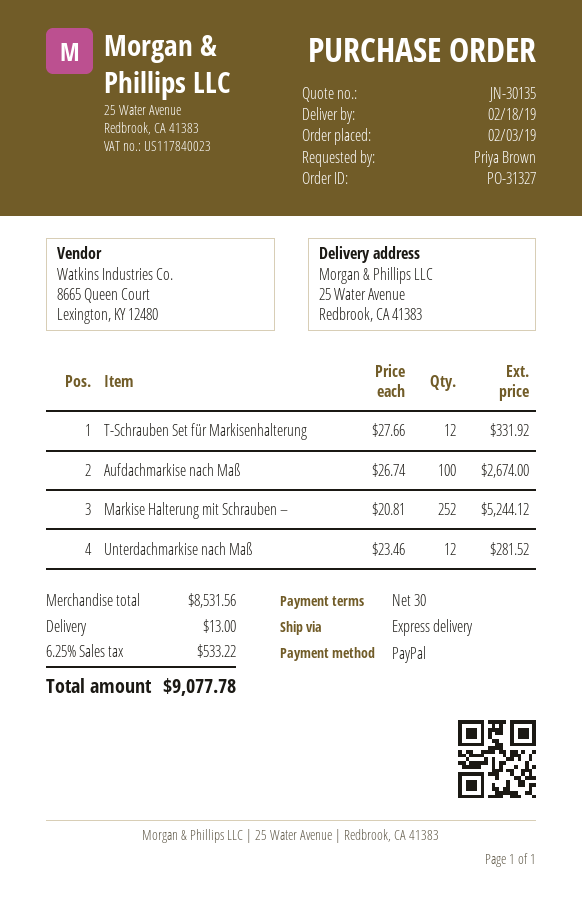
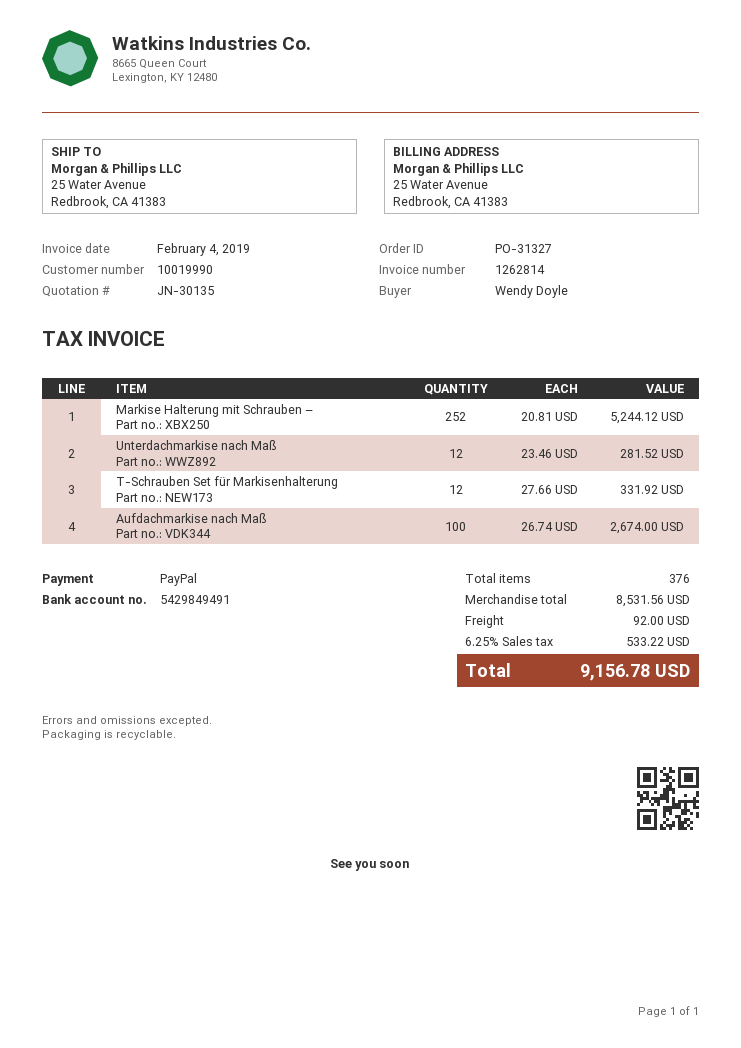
ordered by: Priya Brown -> Wendy Doyle
shipping: 13.00 -> 92.00
total: 9077.78 -> 9156.78

